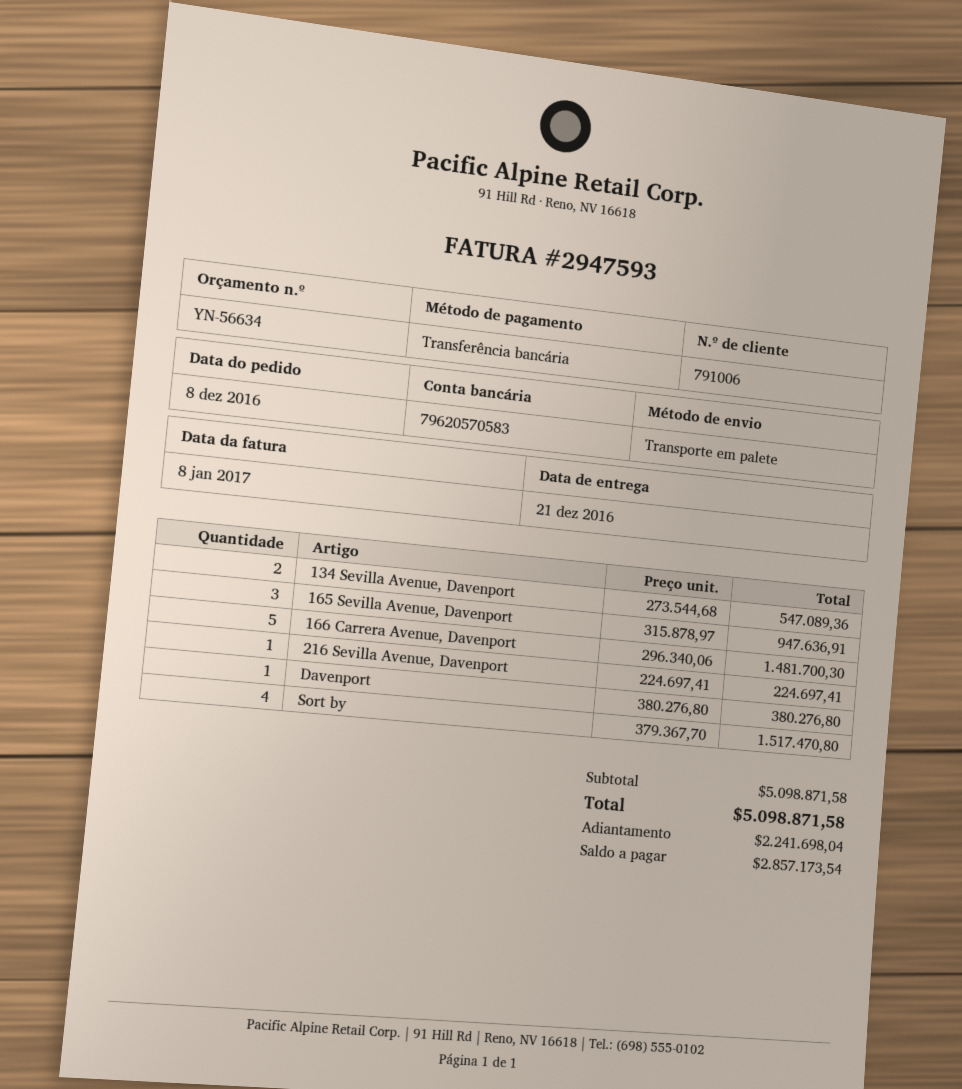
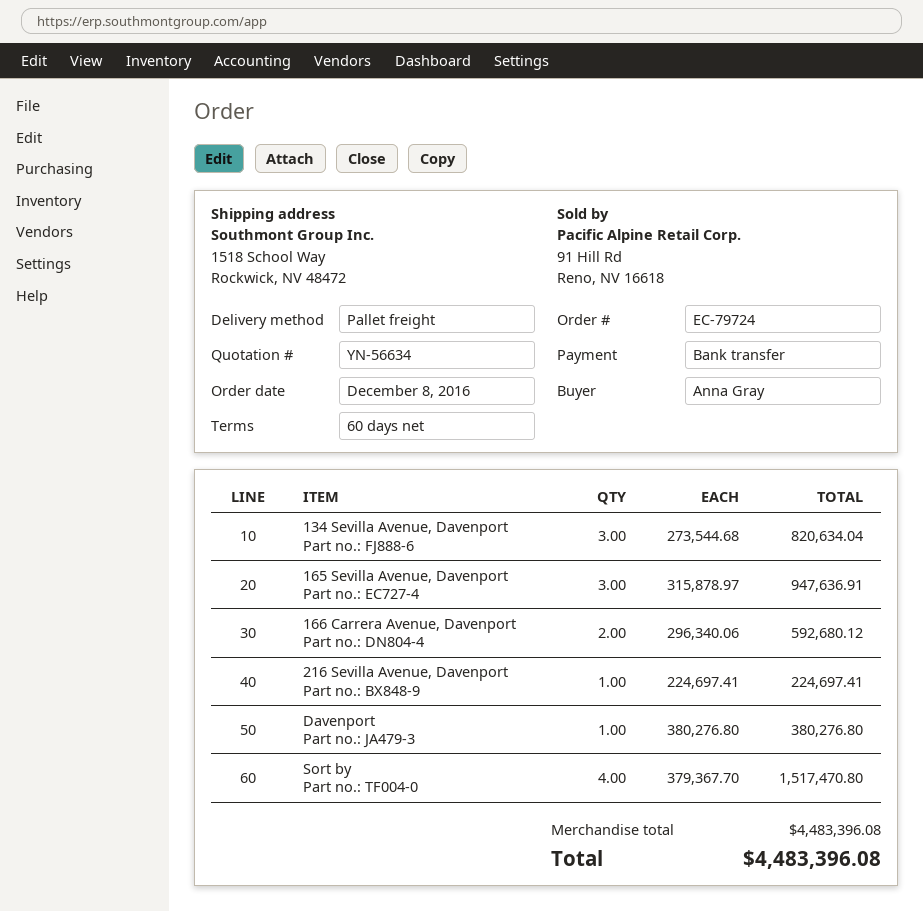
134 Sevilla Avenue, Davenport: 2 x 273544.68 = 547089.36 -> 3 x 273544.68 = 820634.04
166 Carrera Avenue, Davenport: 5 x 296340.06 = 1481700.30 -> 2 x 296340.06 = 592680.12
subtotal: 5098871.58 -> 4483396.08
total: 5098871.58 -> 4483396.08

